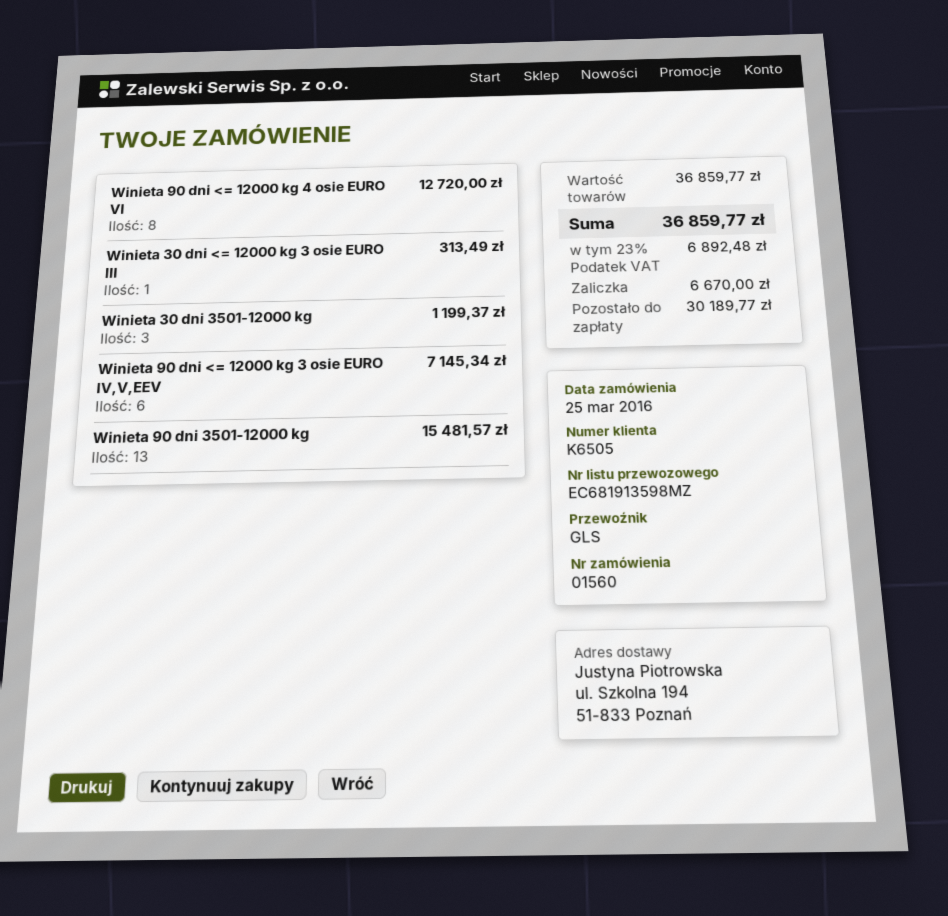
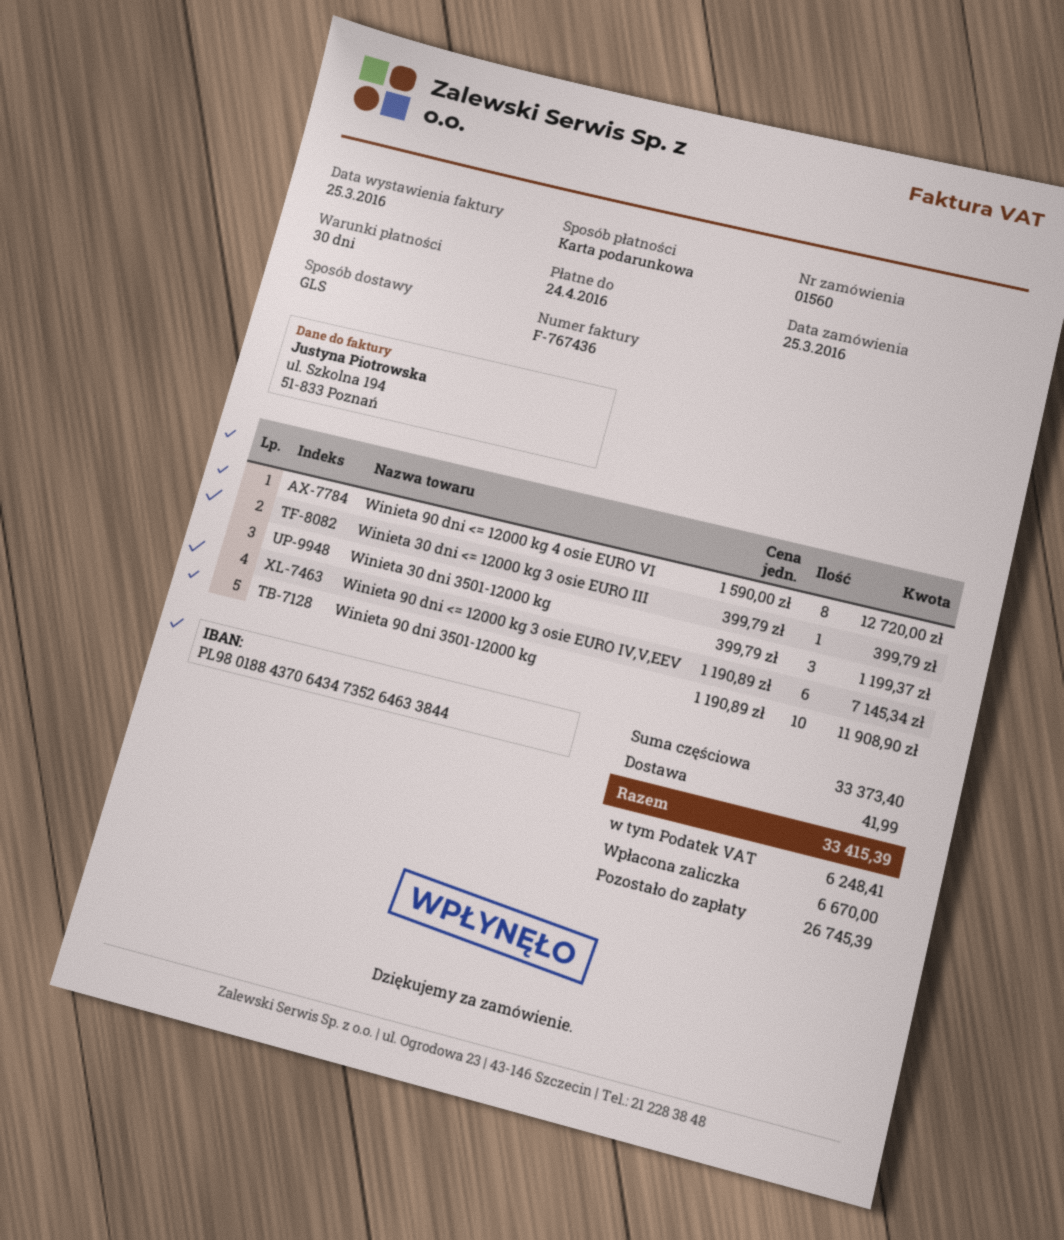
Winieta 30 dni <= 12000 kg 3 osie EURO III: 1 for 313.49 -> 1 for 399.79
Winieta 90 dni 3501-12000 kg: 13 for 15481.57 -> 10 for 11908.90
subtotal: 36859.77 -> 33373.40
shipping: none -> 41.99
tax: 6892.48 -> 6248.41
total: 36859.77 -> 33415.39
balance: 30189.77 -> 26745.39

